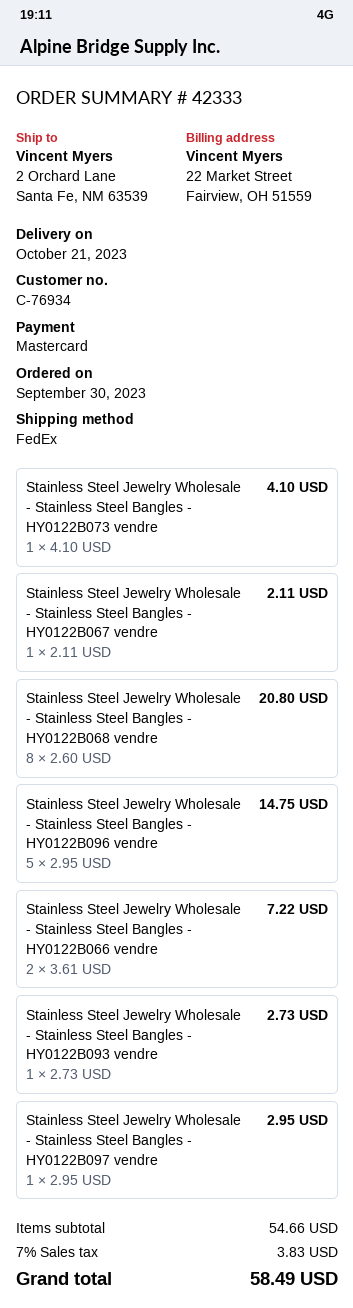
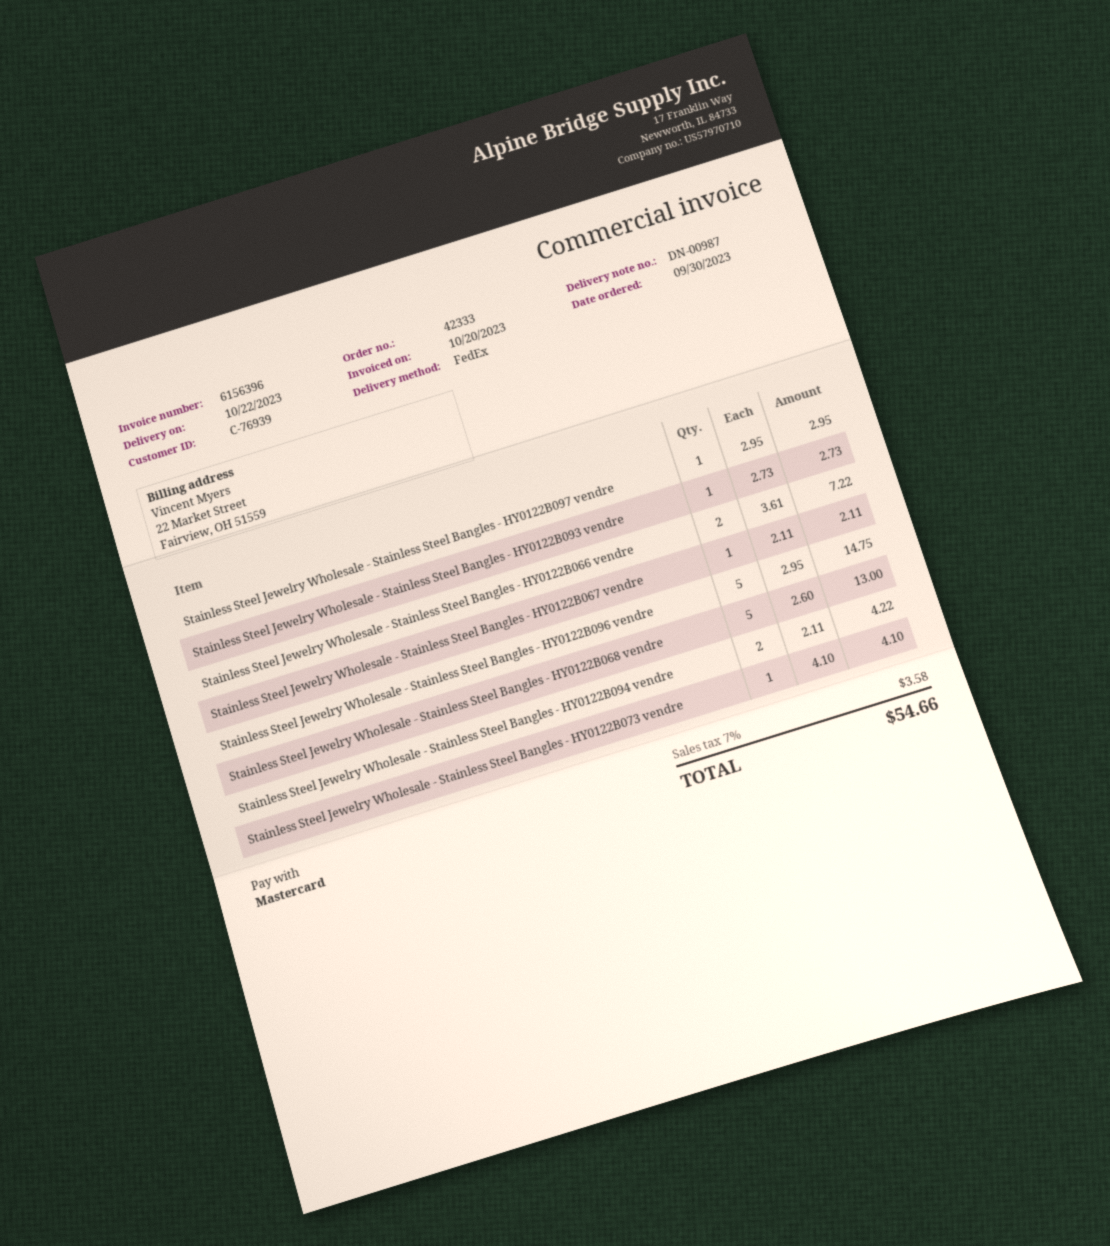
delivery date: 2023-10-21 -> 2023-10-22
customer number: C-76934 -> C-76939
Stainless Steel Jewelry Wholesale - Stainless Steel Bangles - HY0122B068 vendre: 8 x 2.60 = 20.80 -> 5 x 2.60 = 13.00
Stainless Steel Jewelry Wholesale - Stainless Steel Bangles - HY0122B094 vendre: none -> 2 x 2.11 = 4.22
tax: 7% = 3.83 -> 7% = 3.58
total: 58.49 -> 54.66

